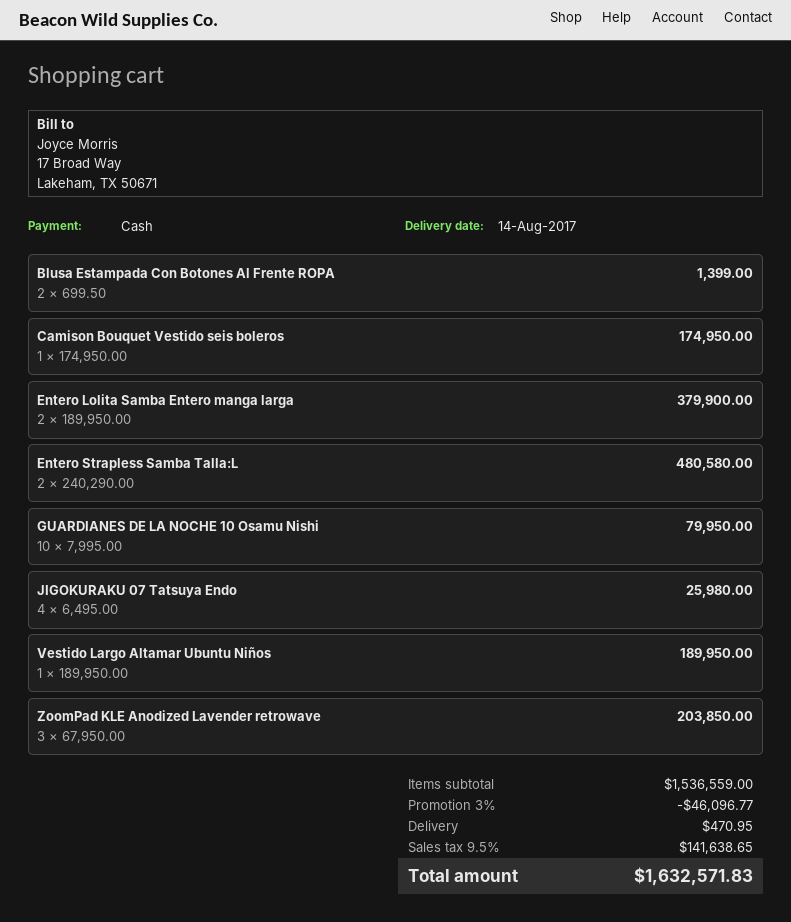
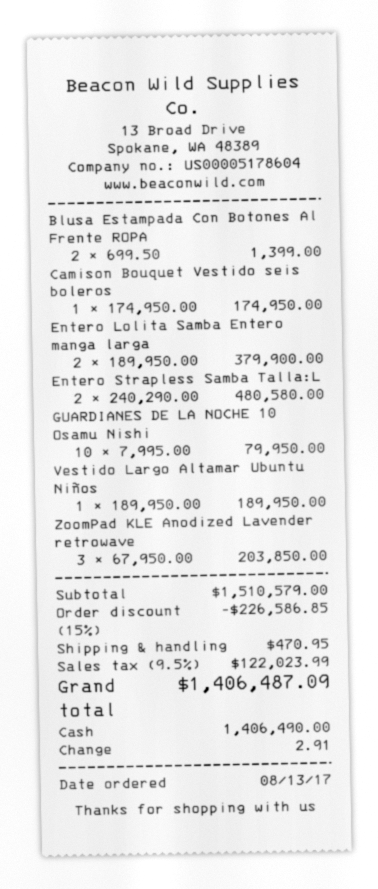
JIGOKURAKU 07 Tatsuya Endo: 4 x 6495.00 = 25980.00 -> none
subtotal: 1536559.00 -> 1510579.00
discount: 3% = 46096.77 -> 15% = 226586.85
tax: 9.5% = 141638.65 -> 9.5% = 122023.99
total: 1632571.83 -> 1406487.09

